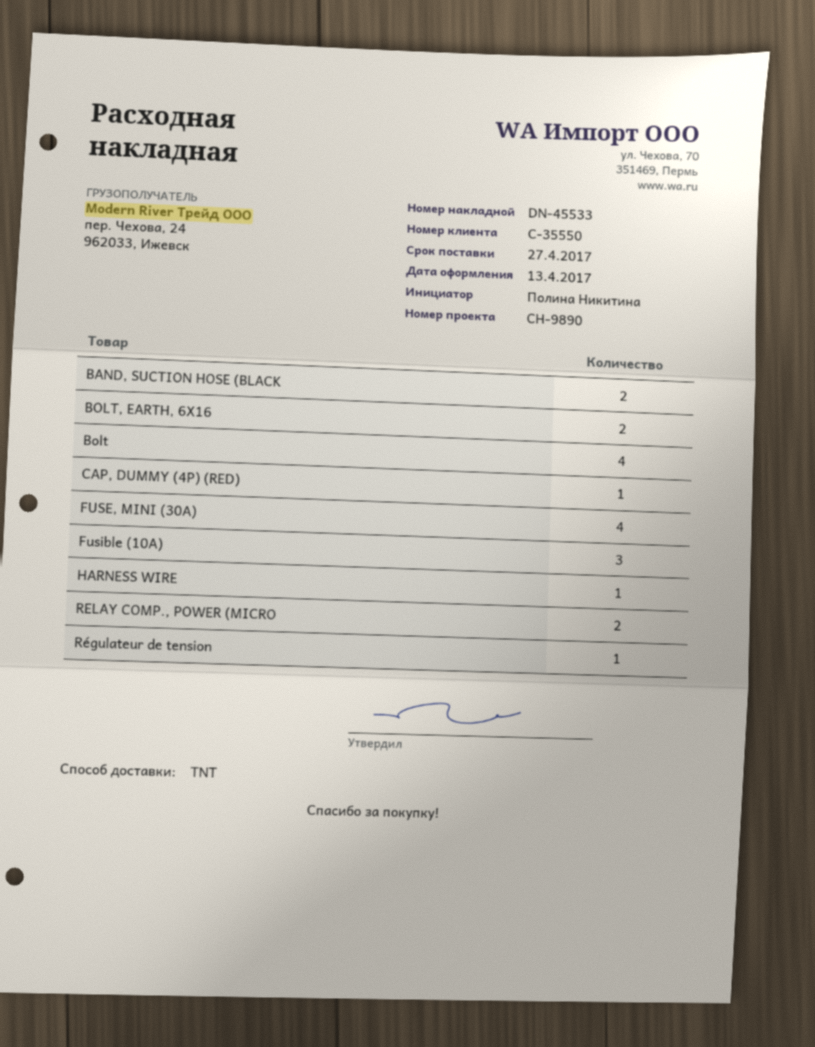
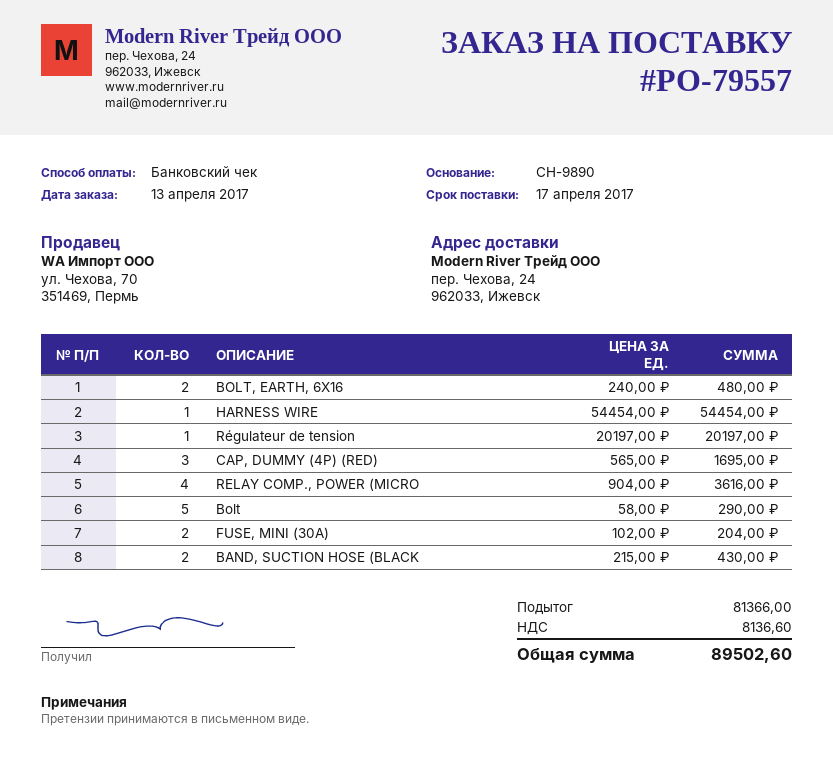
delivery date: 2017-04-27 -> 2017-04-17
Bolt: 4 -> 5
CAP, DUMMY (4P) (RED): 1 -> 3
FUSE, MINI (30A): 4 -> 2
Fusible (10A): 3 -> none
RELAY COMP., POWER (MICRO: 2 -> 4

